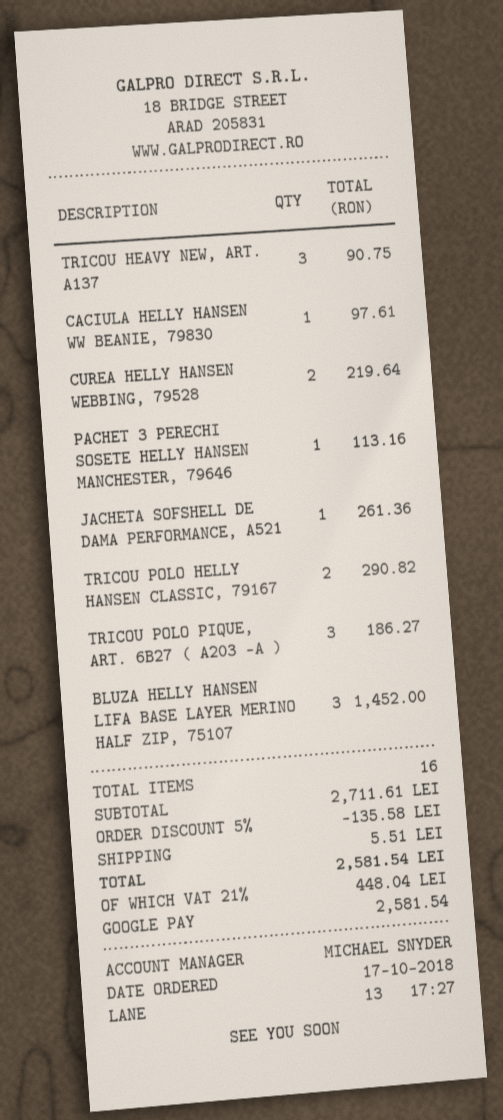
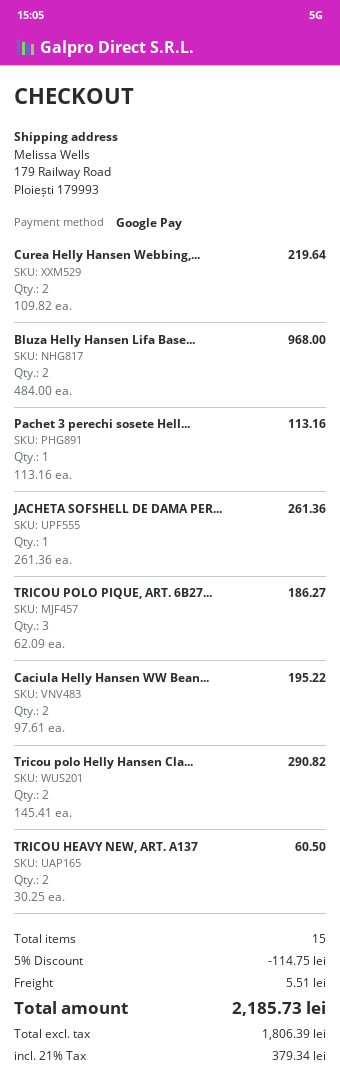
TRICOU HEAVY NEW, ART. A137: 3 for 90.75 -> 2 for 60.50
CACIULA HELLY HANSEN WW BEANIE, 79830: 1 for 97.61 -> 2 for 195.22
BLUZA HELLY HANSEN LIFA BASE LAYER MERINO HALF ZIP, 75107: 3 for 1452.00 -> 2 for 968.00
total quantity: 16 -> 15
discount: 5% = 135.58 -> 5% = 114.75
tax: 21% = 448.04 -> 21% = 379.34
total: 2581.54 -> 2185.73

